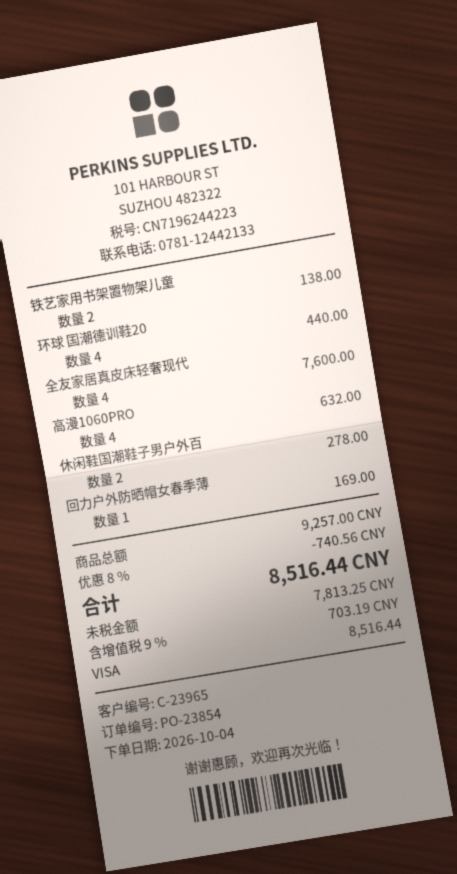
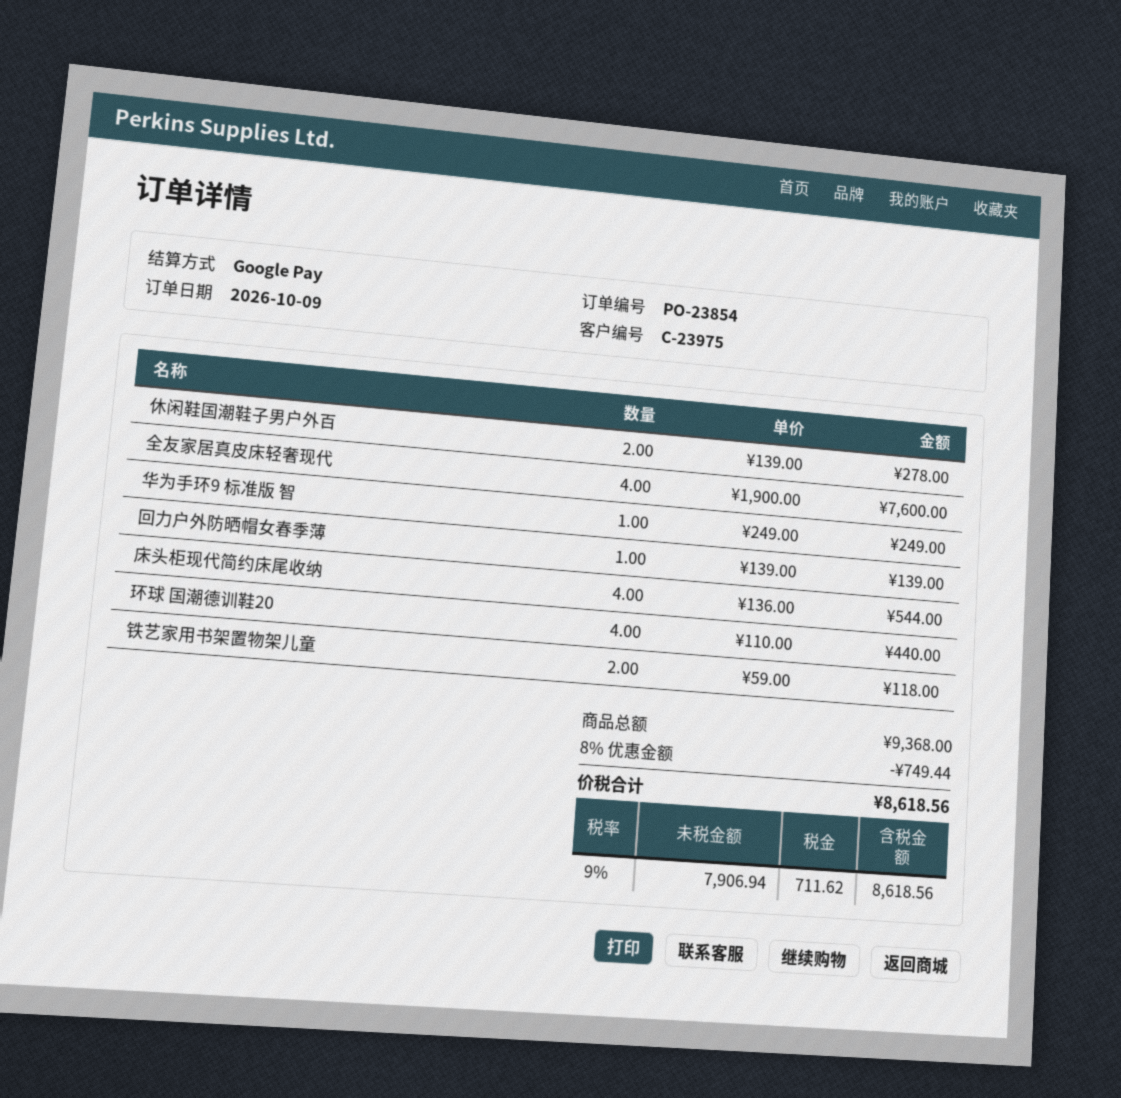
order date: 2026-10-04 -> 2026-10-09
customer number: C-23965 -> C-23975
payment method: Visa -> Google Pay
铁艺家用书架置物架儿童: 2 for 138.00 -> 2 for 118.00
高漫1060PRO: 4 for 632.00 -> none
回力户外防晒帽女春季薄: 1 for 169.00 -> 1 for 139.00
华为手环9 标准版 智: none -> 1 for 249.00
床头柜现代简约床尾收纳: none -> 4 for 544.00
subtotal: 9257.00 -> 9368.00
discount: 8% = 740.56 -> 8% = 749.44
net: 7813.25 -> 7906.94
tax: 9% = 703.19 -> 9% = 711.62
total: 8516.44 -> 8618.56

